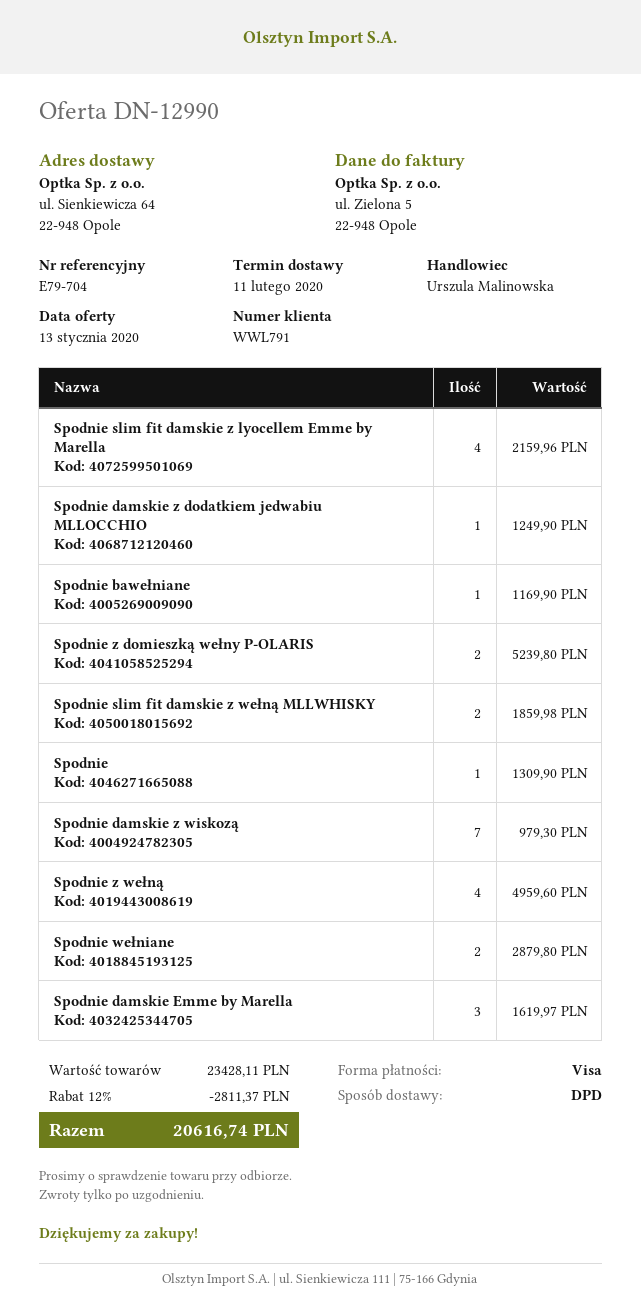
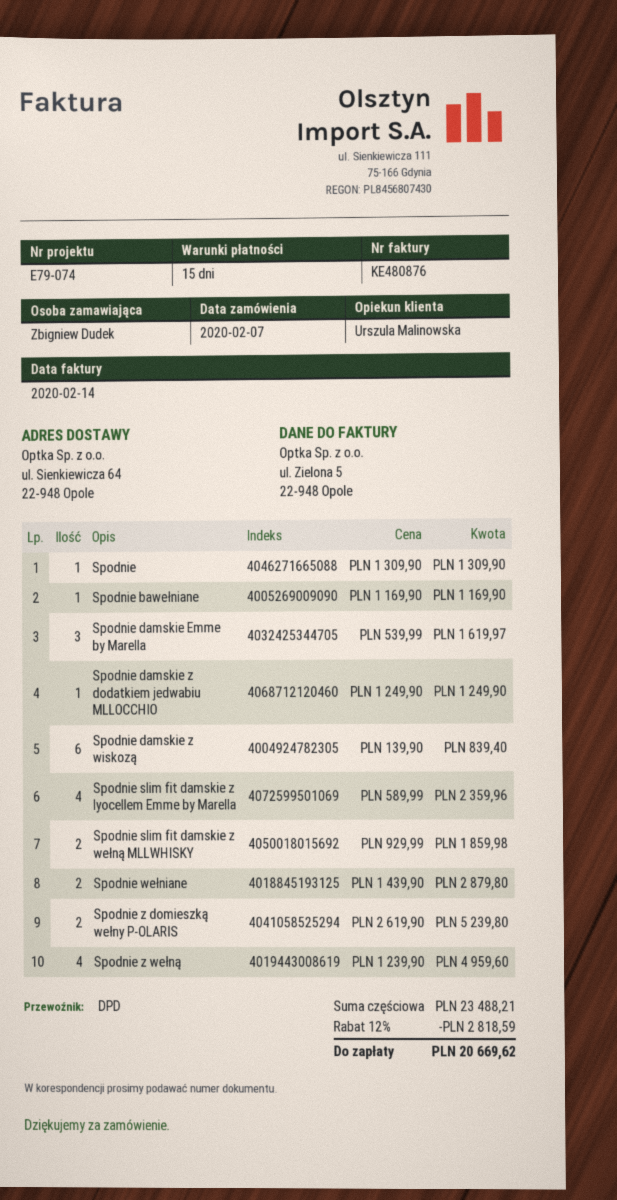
reference: E79-704 -> E79-074
Spodnie slim fit damskie z lyocellem Emme by Marella: 4 for 2159.96 -> 4 for 2359.96
Spodnie damskie z wiskozą: 7 for 979.30 -> 6 for 839.40
subtotal: 23428.11 -> 23488.21
discount: 12% = 2811.37 -> 12% = 2818.59
total: 20616.74 -> 20669.62

